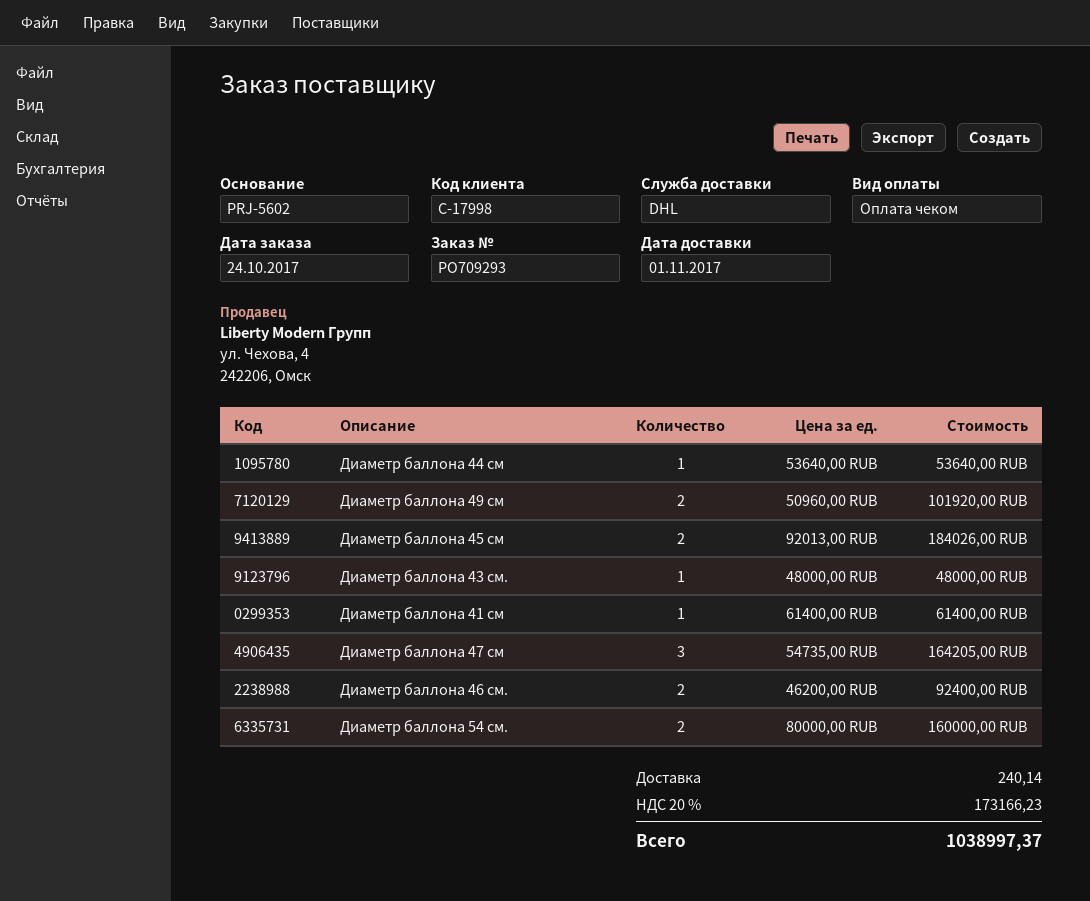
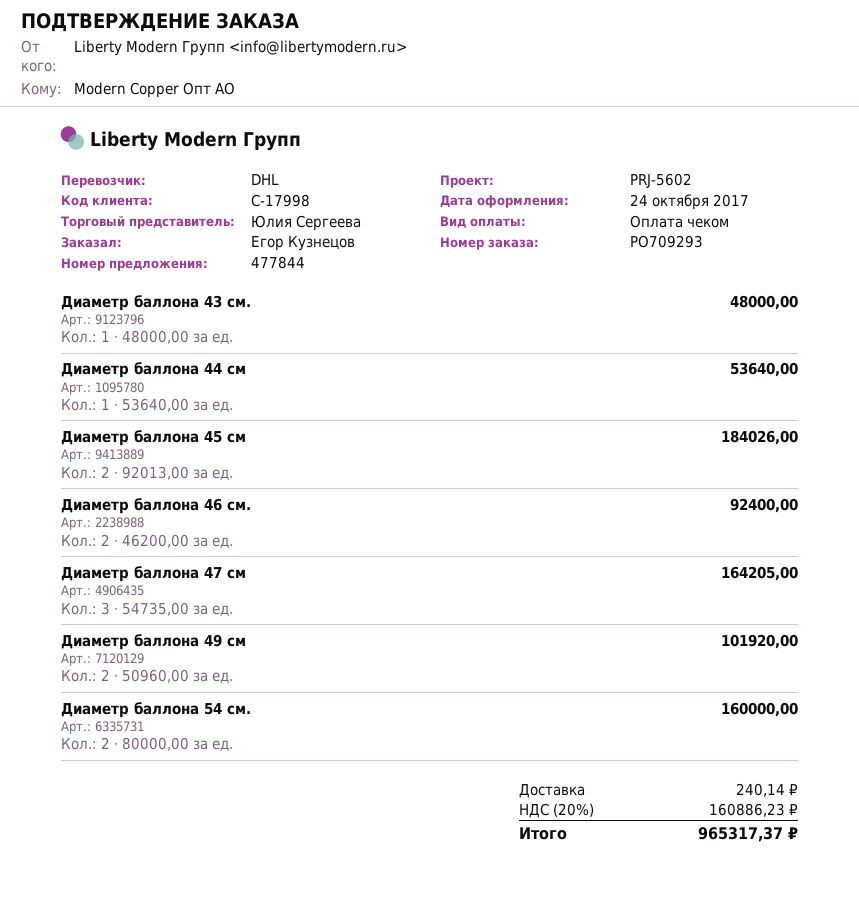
Диаметр баллона 41 см: 1 x 61400.00 = 61400.00 -> none
tax: 20% = 173166.23 -> 20% = 160886.23
total: 1038997.37 -> 965317.37

